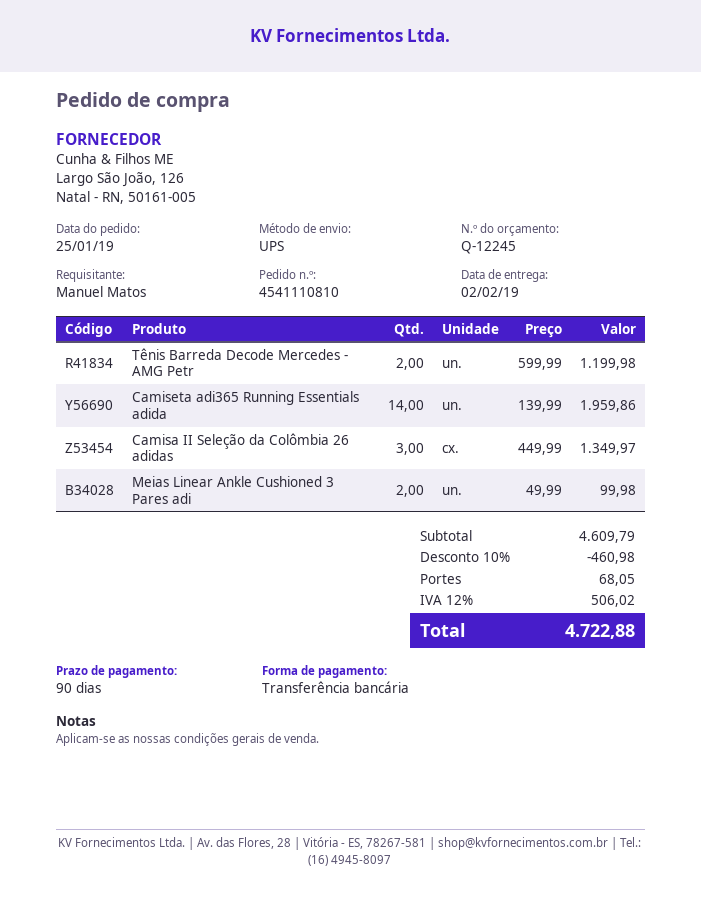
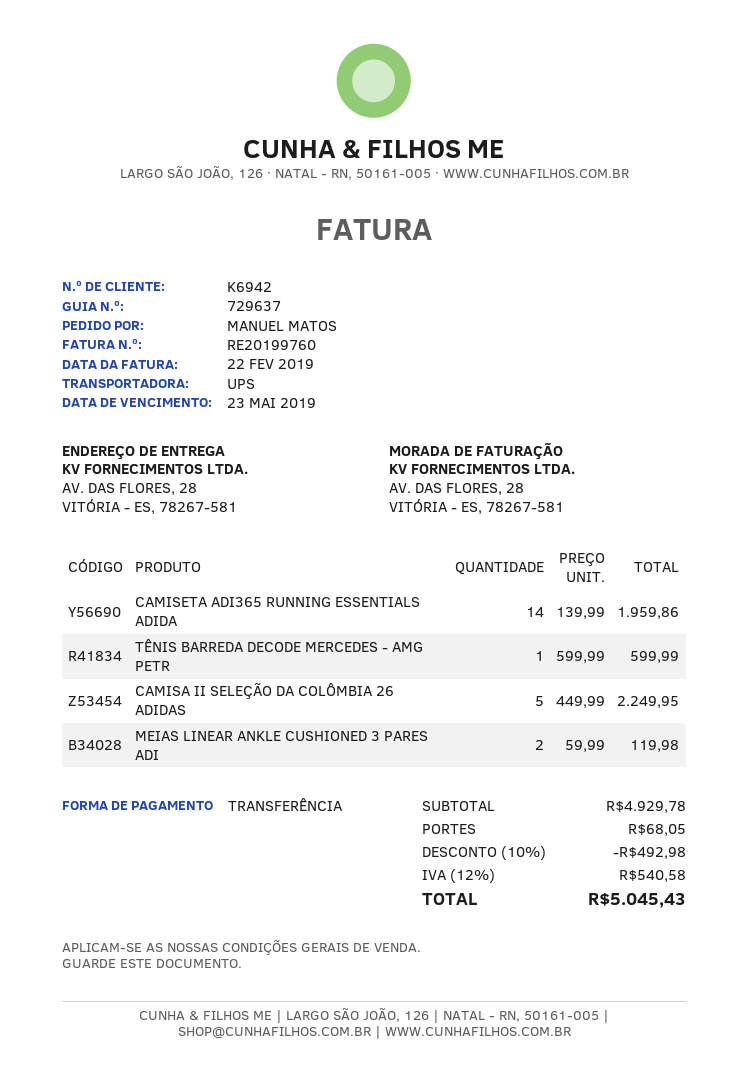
Tênis Barreda Decode Mercedes - AMG Petr: 2 x 599.99 = 1199.98 -> 1 x 599.99 = 599.99
Camisa II Seleção da Colômbia 26 adidas: 3 x 449.99 = 1349.97 -> 5 x 449.99 = 2249.95
Meias Linear Ankle Cushioned 3 Pares adi: 2 x 49.99 = 99.98 -> 2 x 59.99 = 119.98
subtotal: 4609.79 -> 4929.78
discount: 10% = 460.98 -> 10% = 492.98
tax: 12% = 506.02 -> 12% = 540.58
total: 4722.88 -> 5045.43

